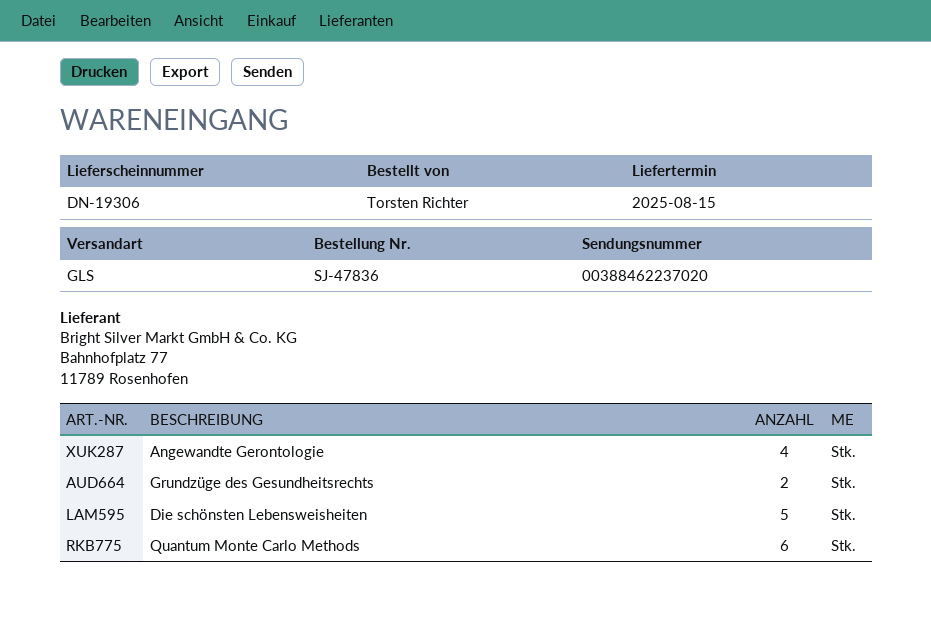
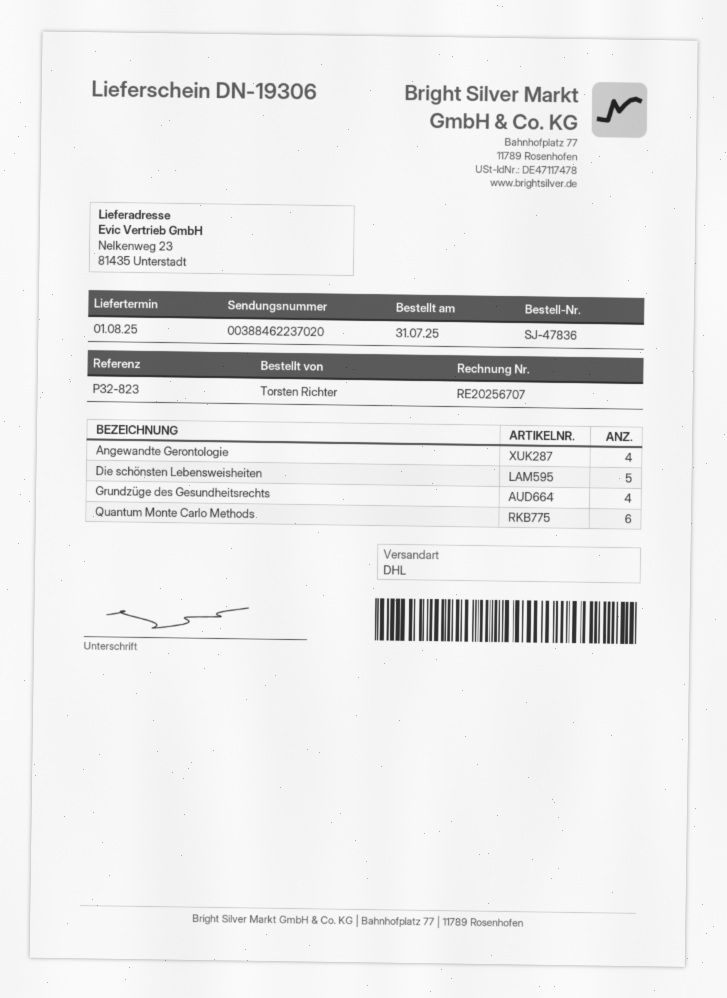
delivery date: 2025-08-15 -> 2025-08-01
shipping method: GLS -> DHL
Grundzüge des Gesundheitsrechts: 2 -> 4

